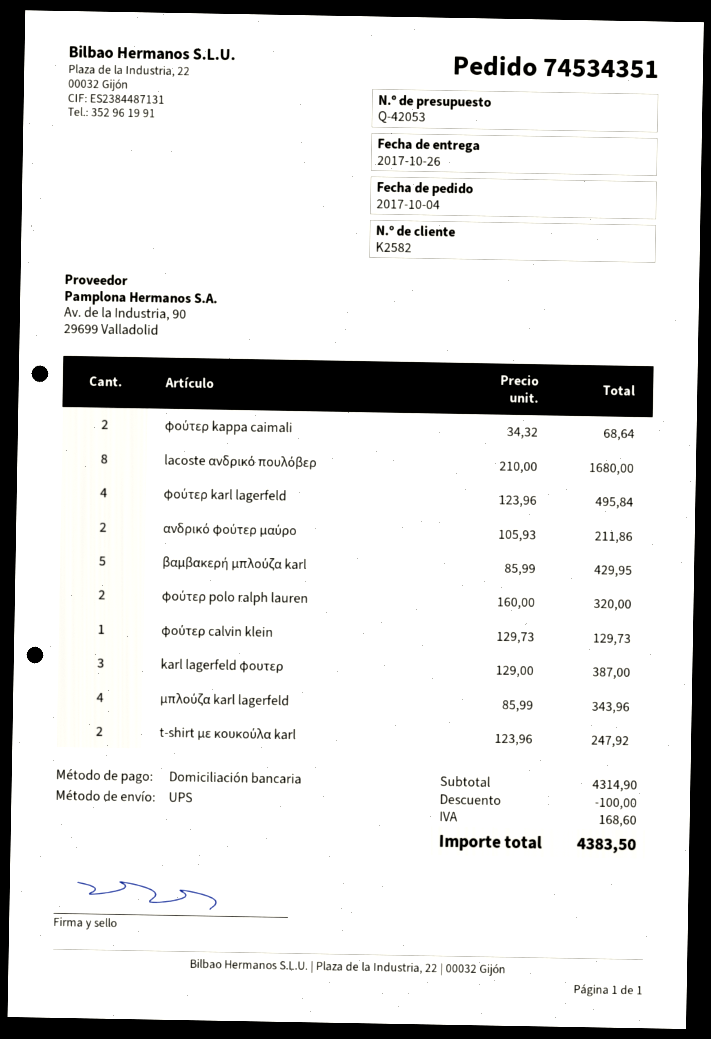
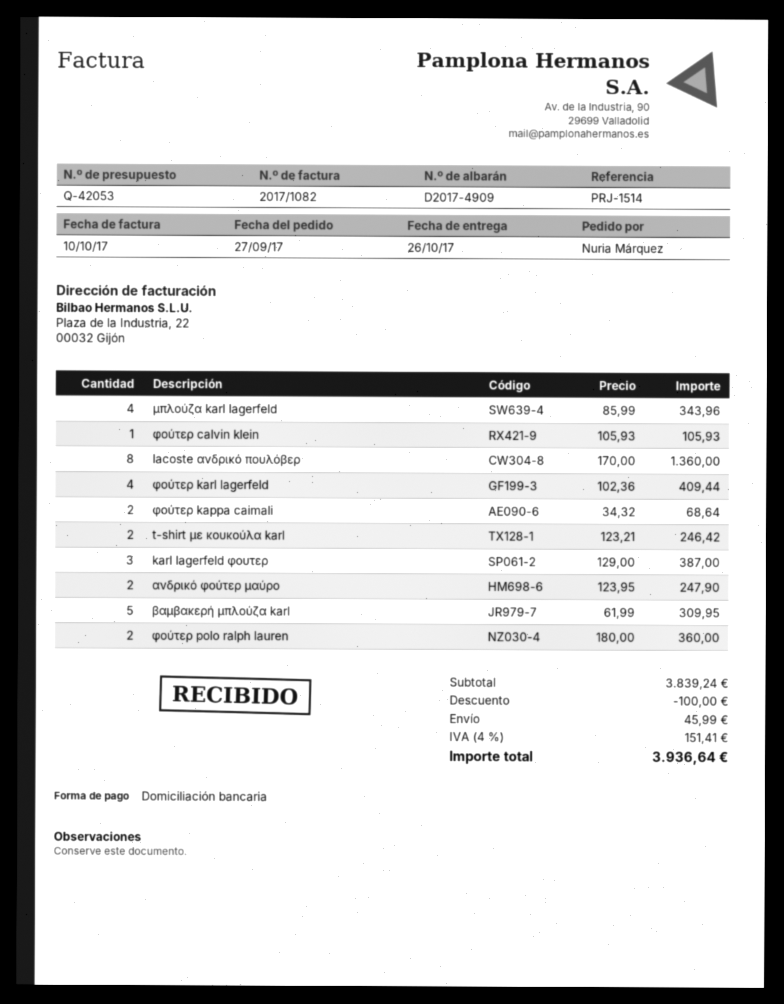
order date: 2017-10-04 -> 2017-09-27
lacoste ανδρικό πουλόβερ: 8 x 210.00 = 1680.00 -> 8 x 170.00 = 1360.00
φούτερ karl lagerfeld: 4 x 123.96 = 495.84 -> 4 x 102.36 = 409.44
ανδρικό φούτερ μαύρο: 2 x 105.93 = 211.86 -> 2 x 123.95 = 247.90
βαμβακερή μπλούζα karl: 5 x 85.99 = 429.95 -> 5 x 61.99 = 309.95
φούτερ polo ralph lauren: 2 x 160.00 = 320.00 -> 2 x 180.00 = 360.00
φούτερ calvin klein: 1 x 129.73 = 129.73 -> 1 x 105.93 = 105.93
t-shirt με κουκούλα karl: 2 x 123.96 = 247.92 -> 2 x 123.21 = 246.42
subtotal: 4314.90 -> 3839.24
shipping: none -> 45.99
tax: 168.60 -> 151.41
total: 4383.50 -> 3936.64

